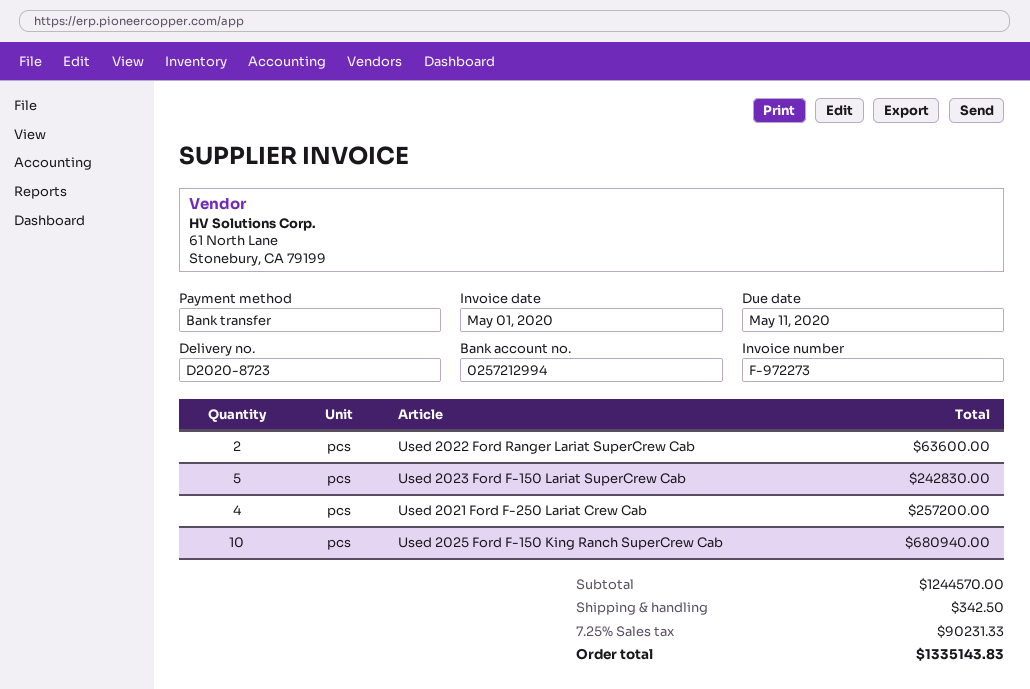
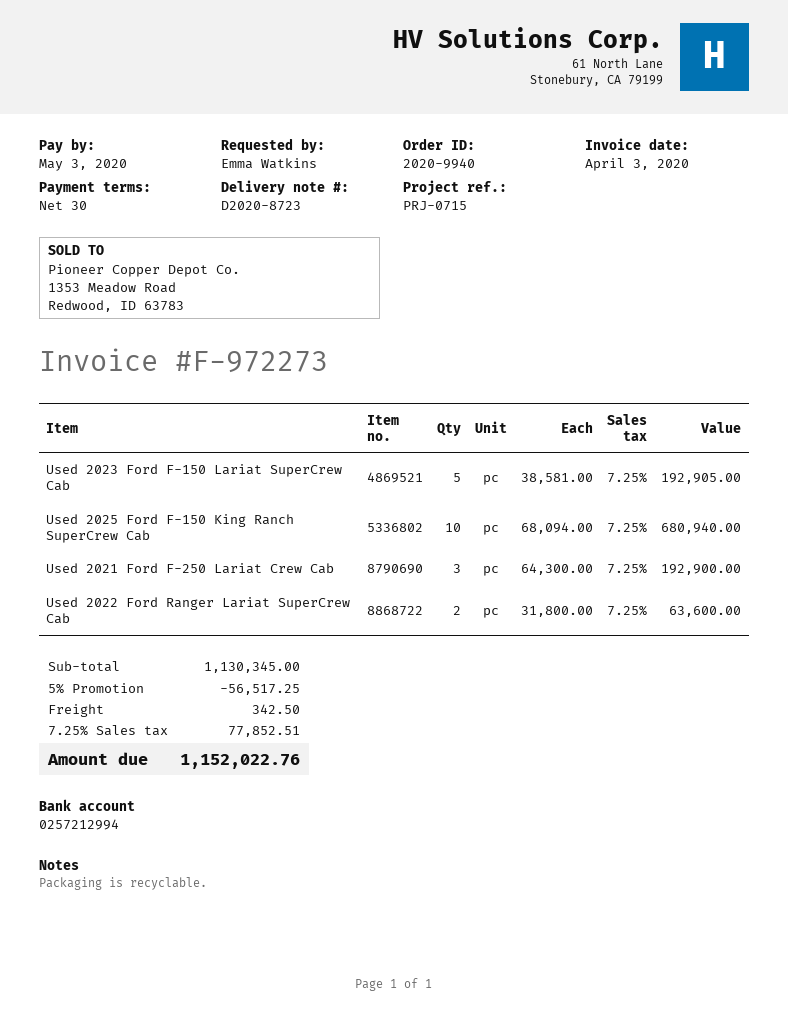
invoice date: 2020-05-01 -> 2020-04-03
due date: 2020-05-11 -> 2020-05-03
Used 2023 Ford F-150 Lariat SuperCrew Cab: 5 for 242830.00 -> 5 for 192905.00
Used 2021 Ford F-250 Lariat Crew Cab: 4 for 257200.00 -> 3 for 192900.00
subtotal: 1244570.00 -> 1130345.00
discount: none -> 5% = 56517.25
tax: 7.25% = 90231.33 -> 7.25% = 77852.51
total: 1335143.83 -> 1152022.76

